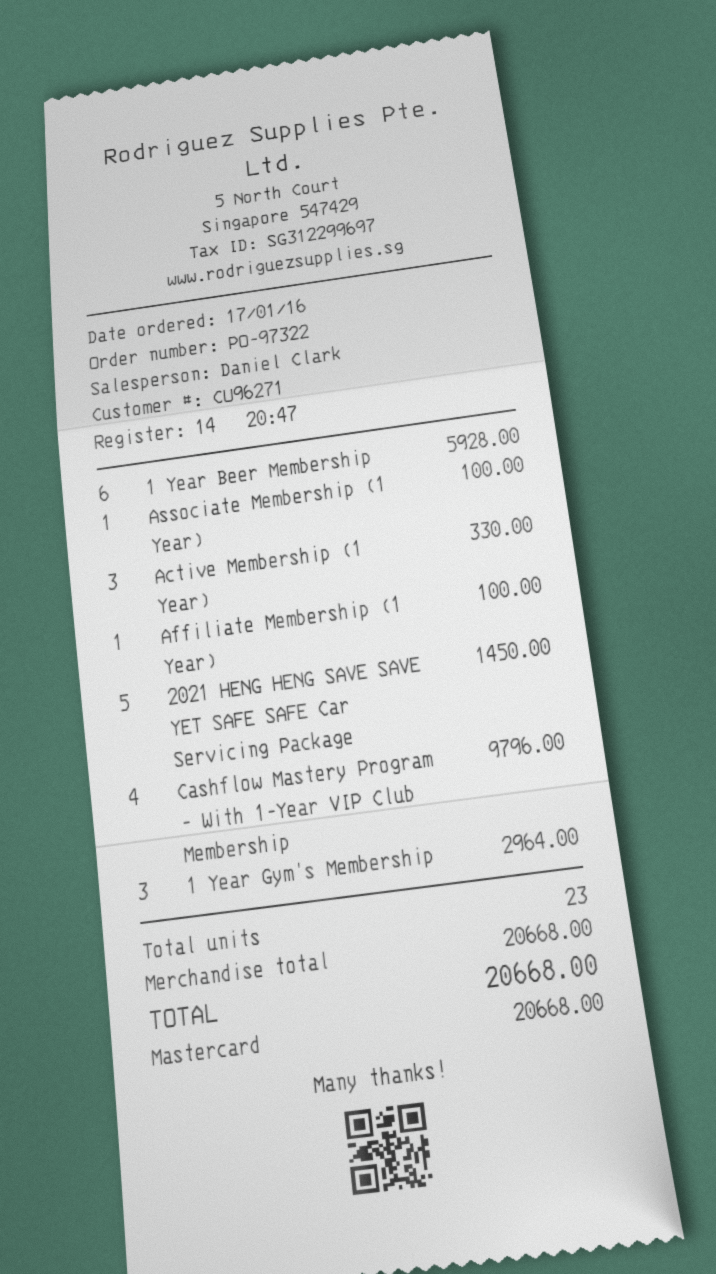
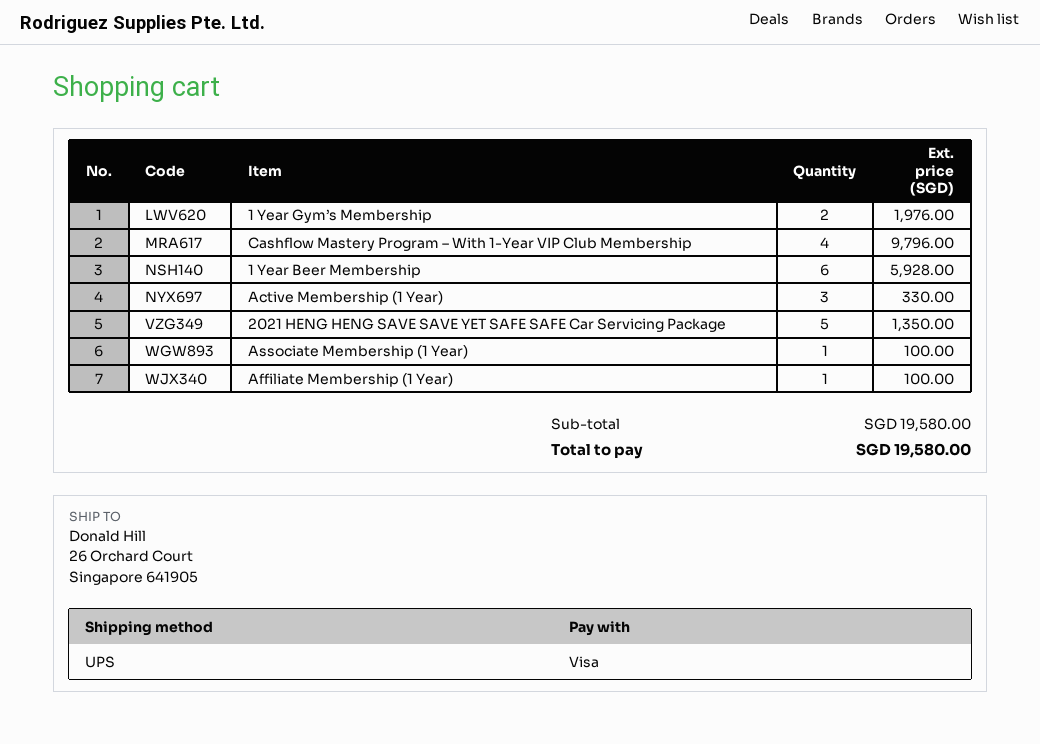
payment method: Mastercard -> Visa
2021 HENG HENG SAVE SAVE YET SAFE SAFE Car Servicing Package: 5 for 1450.00 -> 5 for 1350.00
1 Year Gym’s Membership: 3 for 2964.00 -> 2 for 1976.00
subtotal: 20668.00 -> 19580.00
total: 20668.00 -> 19580.00

